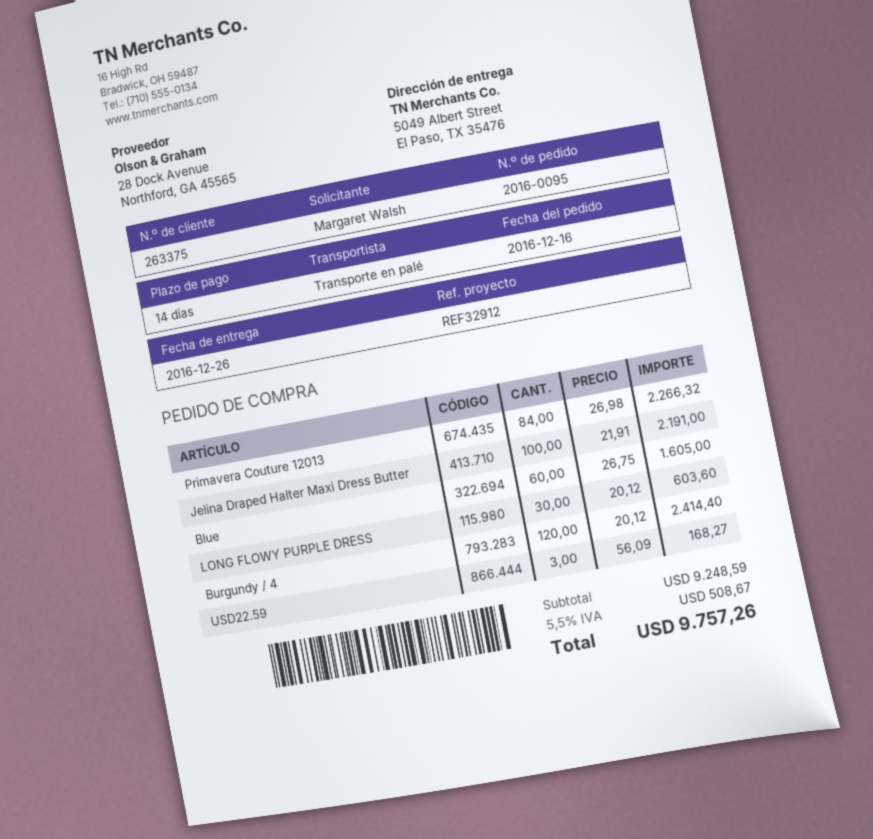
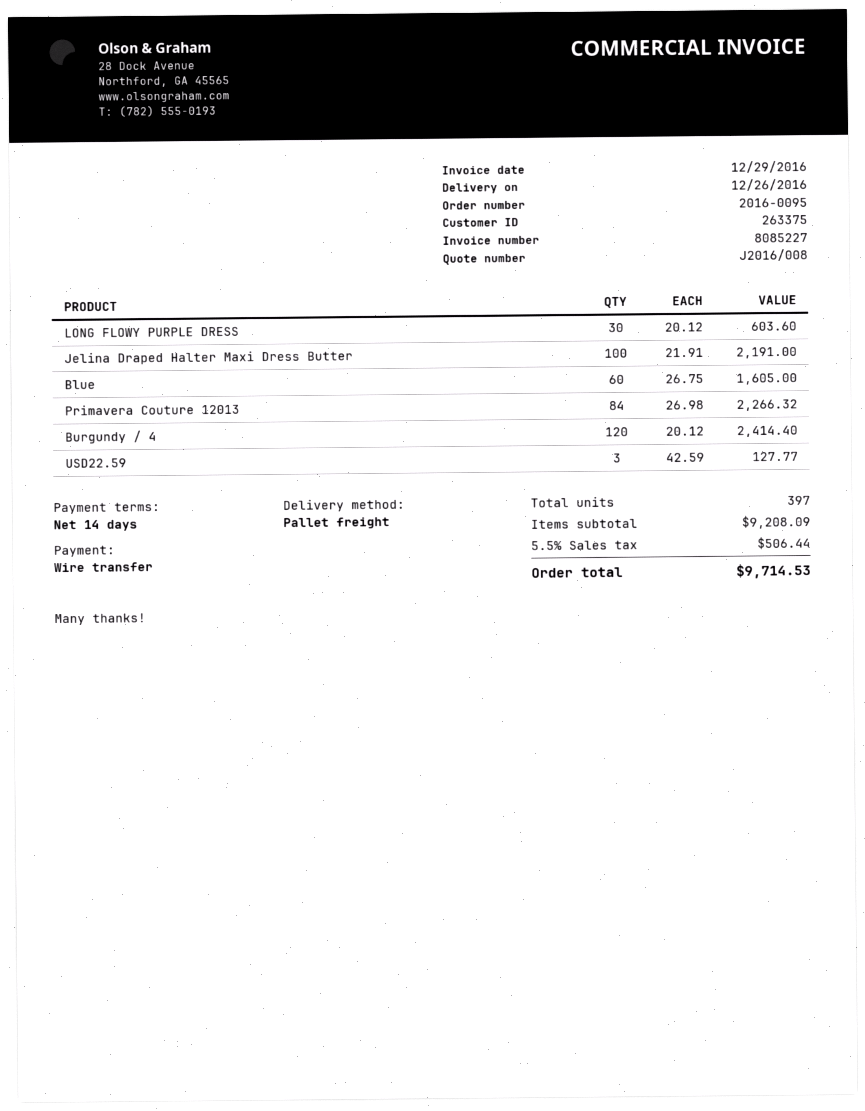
USD22.59: 3 x 56.09 = 168.27 -> 3 x 42.59 = 127.77
subtotal: 9248.59 -> 9208.09
tax: 5.5% = 508.67 -> 5.5% = 506.44
total: 9757.26 -> 9714.53

